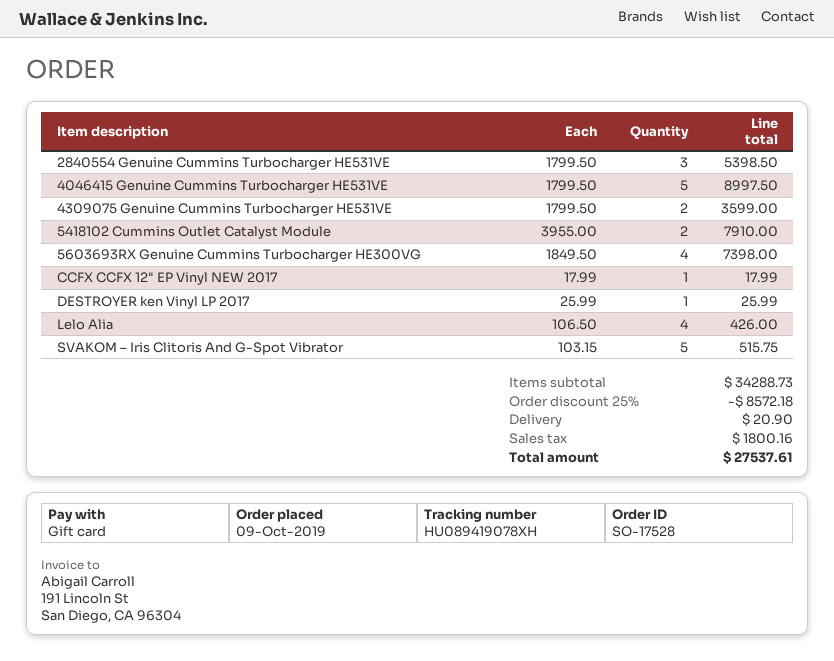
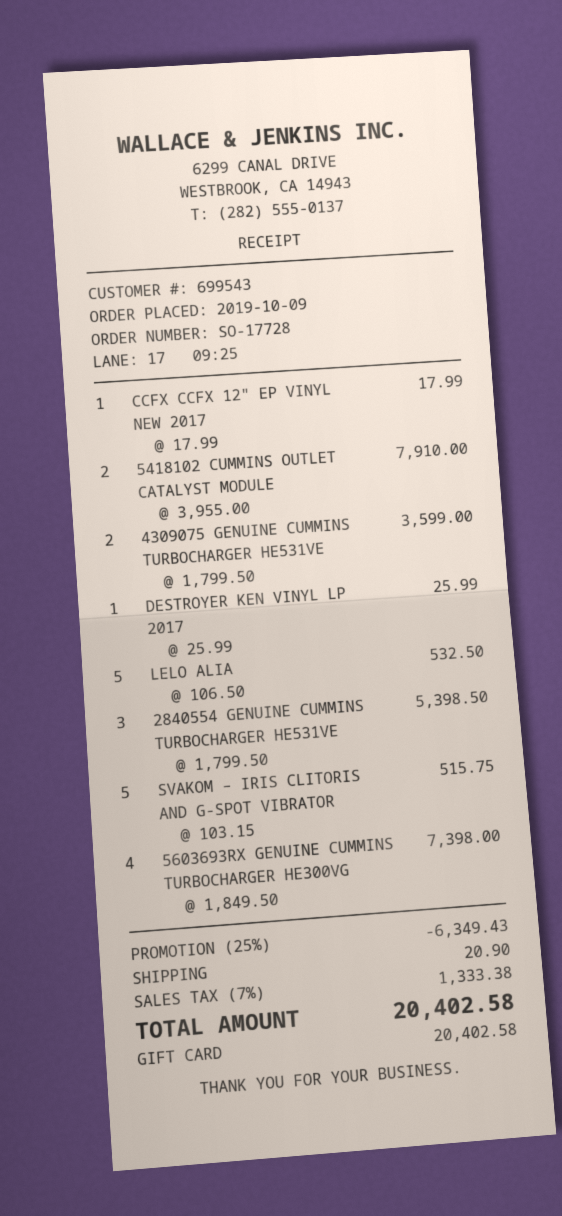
order number: SO-17528 -> SO-17728
4046415 Genuine Cummins Turbocharger HE531VE: 5 x 1799.50 = 8997.50 -> none
Lelo Alia: 4 x 106.50 = 426.00 -> 5 x 106.50 = 532.50
discount: 25% = 8572.18 -> 25% = 6349.43
tax: 1800.16 -> 1333.38
total: 27537.61 -> 20402.58

